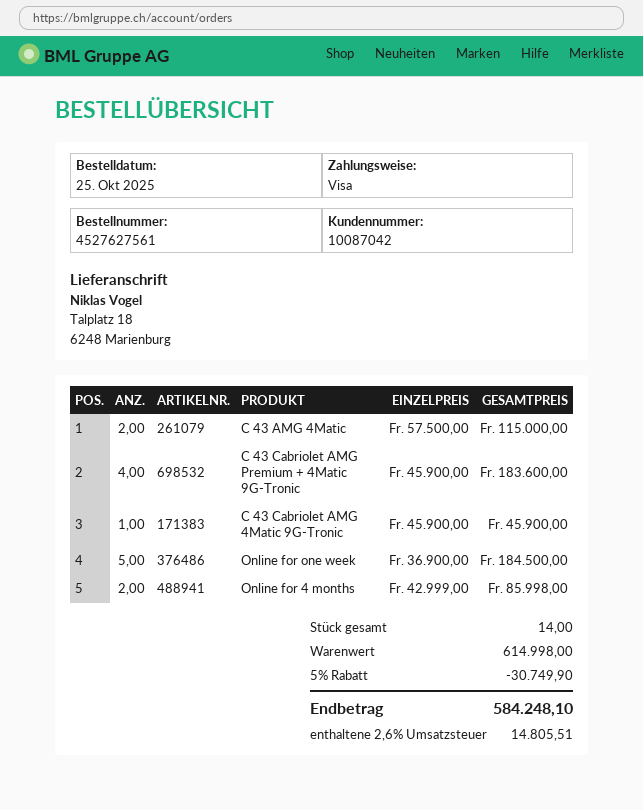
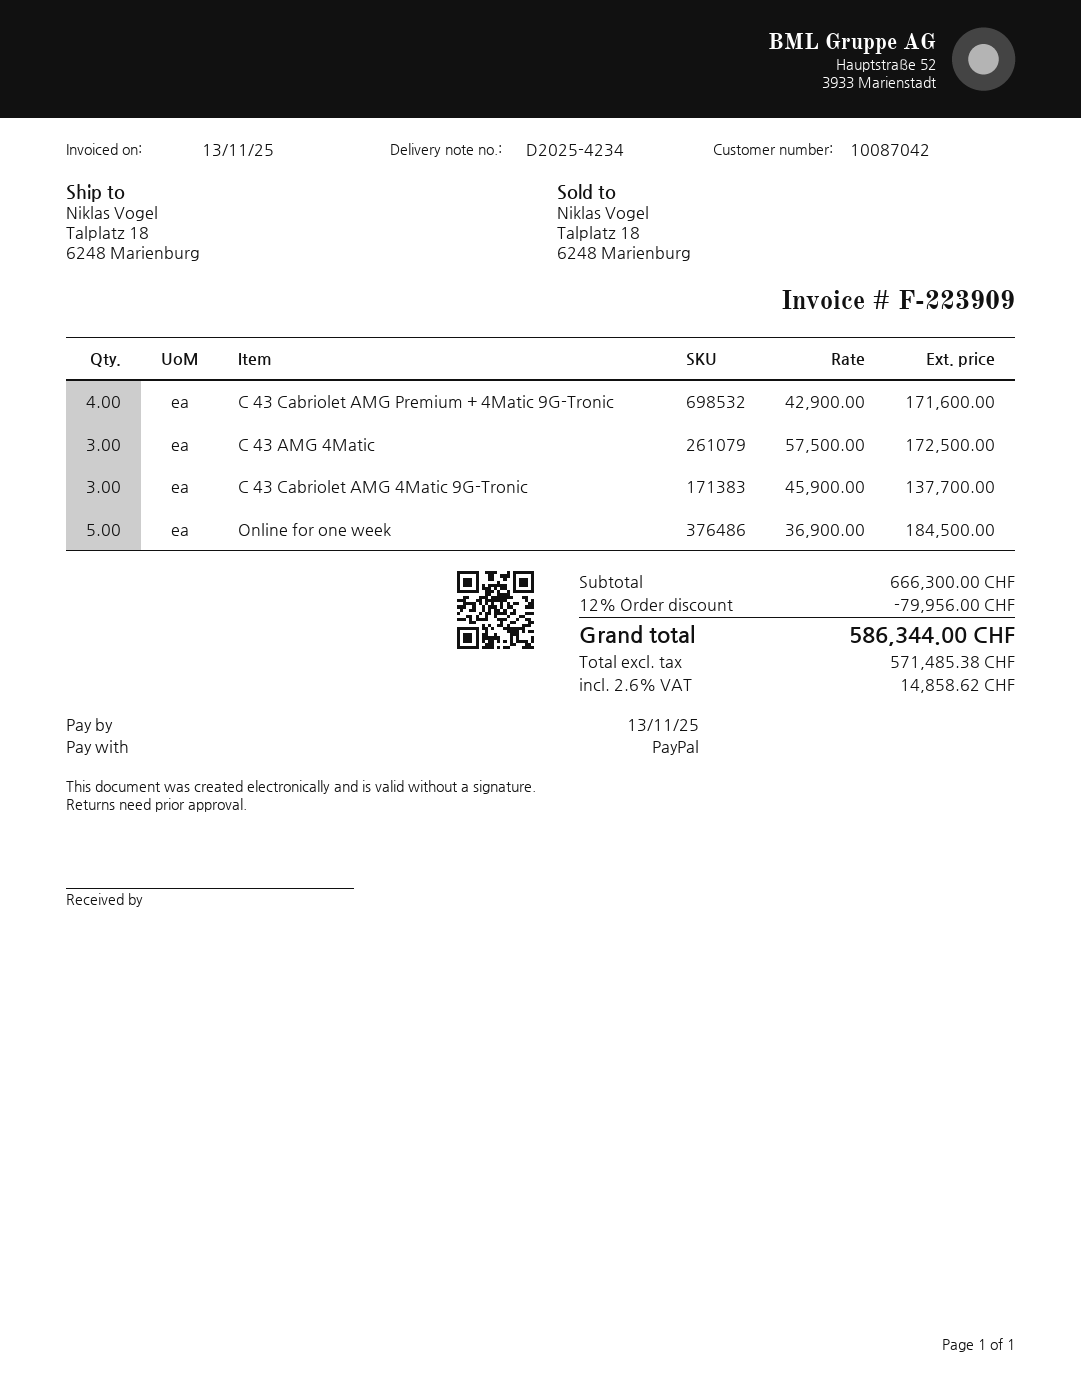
payment method: Visa -> PayPal
C 43 AMG 4Matic: 2 x 57500.00 = 115000.00 -> 3 x 57500.00 = 172500.00
C 43 Cabriolet AMG Premium + 4Matic 9G-Tronic: 4 x 45900.00 = 183600.00 -> 4 x 42900.00 = 171600.00
C 43 Cabriolet AMG 4Matic 9G-Tronic: 1 x 45900.00 = 45900.00 -> 3 x 45900.00 = 137700.00
Online for 4 months: 2 x 42999.00 = 85998.00 -> none
subtotal: 614998.00 -> 666300.00
discount: 5% = 30749.90 -> 12% = 79956.00
tax: 2.6% = 14805.51 -> 2.6% = 14858.62
total: 584248.10 -> 586344.00

